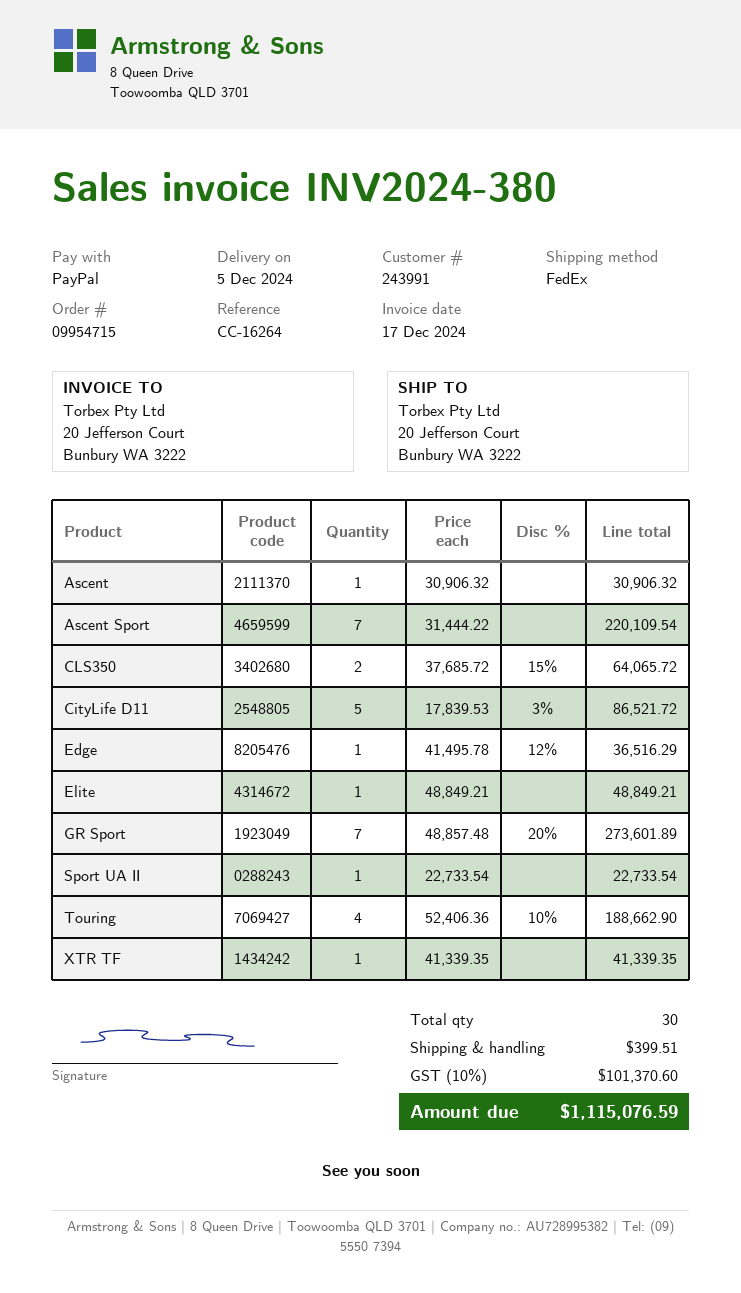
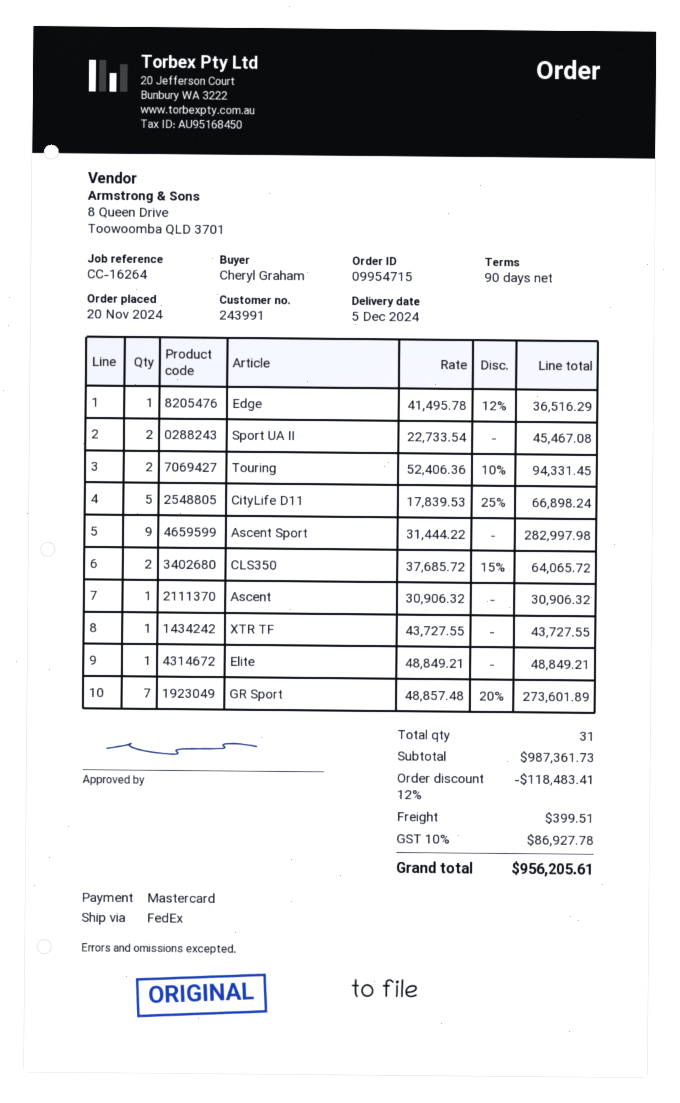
payment method: PayPal -> Mastercard
Ascent Sport: 7 x 31444.22 = 220109.54 -> 9 x 31444.22 = 282997.98
CityLife D11: 5 x 17839.53 - 3% = 86521.72 -> 5 x 17839.53 - 25% = 66898.24
Sport UA II: 1 x 22733.54 = 22733.54 -> 2 x 22733.54 = 45467.08
Touring: 4 x 52406.36 - 10% = 188662.90 -> 2 x 52406.36 - 10% = 94331.45
XTR TF: 1 x 41339.35 = 41339.35 -> 1 x 43727.55 = 43727.55
total quantity: 30 -> 31
discount: none -> 12% = 118483.41
tax: 10% = 101370.60 -> 10% = 86927.78
total: 1115076.59 -> 956205.61

